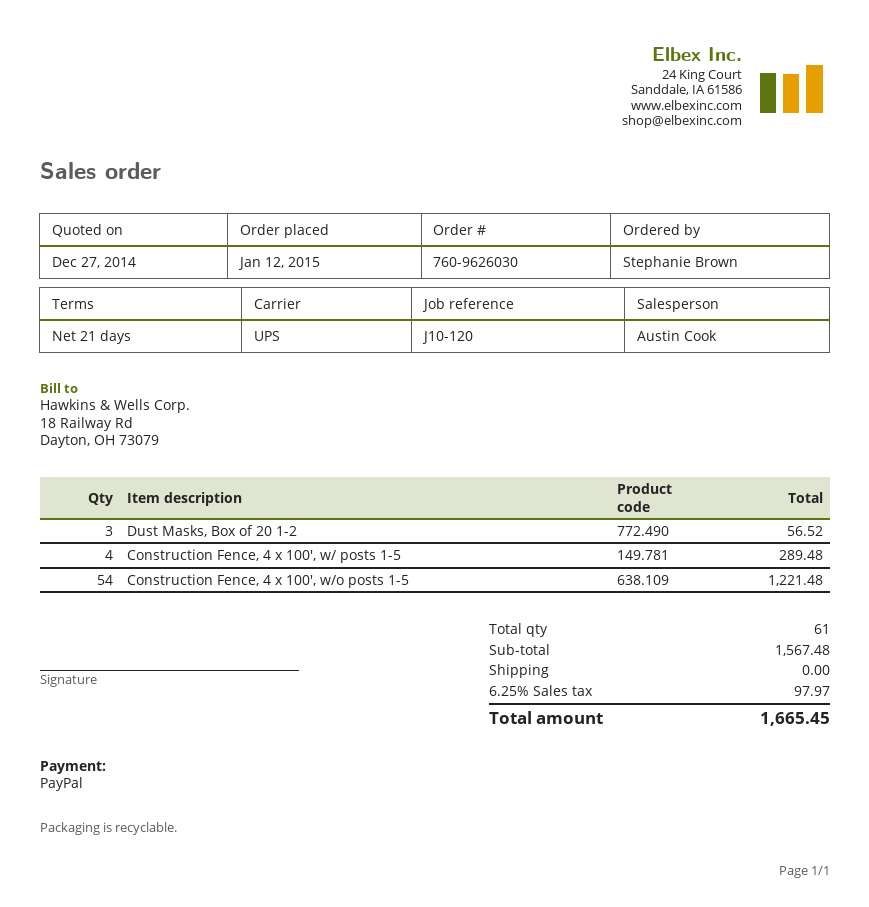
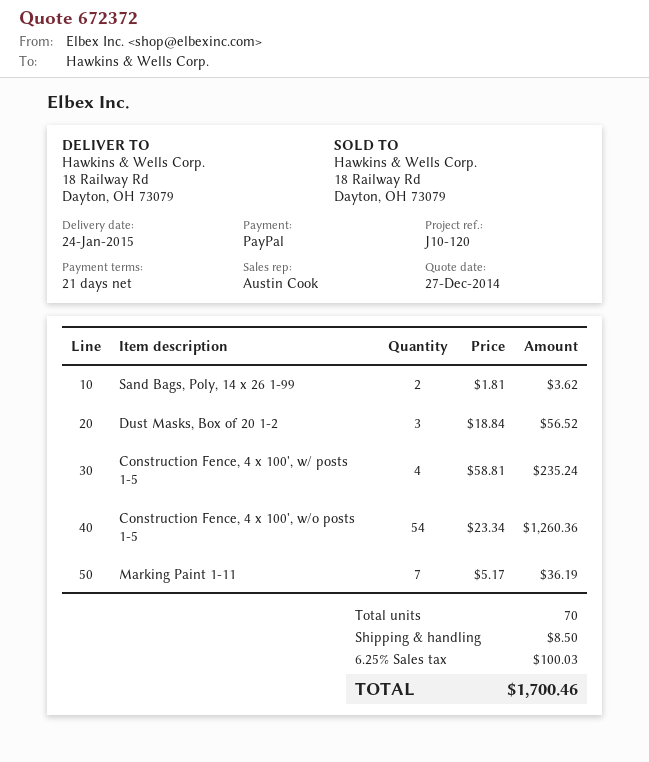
Construction Fence, 4 x 100', w/ posts 1-5: 4 for 289.48 -> 4 for 235.24
Construction Fence, 4 x 100', w/o posts 1-5: 54 for 1221.48 -> 54 for 1260.36
Sand Bags, Poly, 14 x 26 1-99: none -> 2 for 3.62
Marking Paint 1-11: none -> 7 for 36.19
total quantity: 61 -> 70
shipping: 0.00 -> 8.50
tax: 6.25% = 97.97 -> 6.25% = 100.03
total: 1665.45 -> 1700.46

